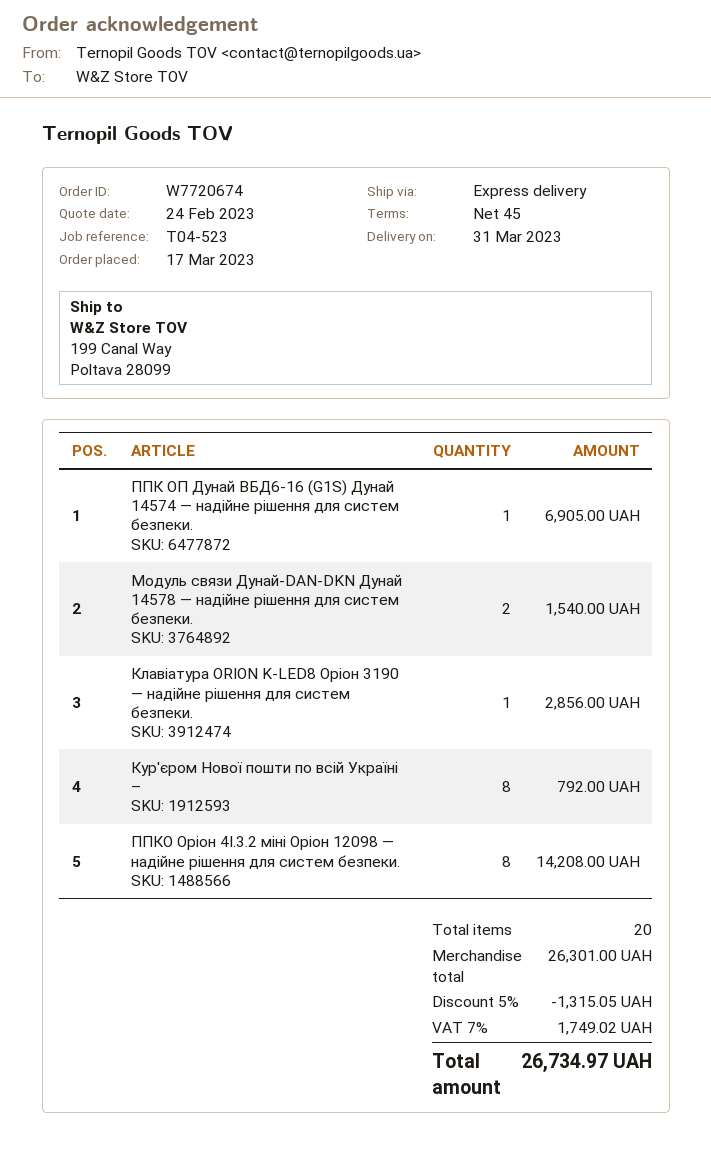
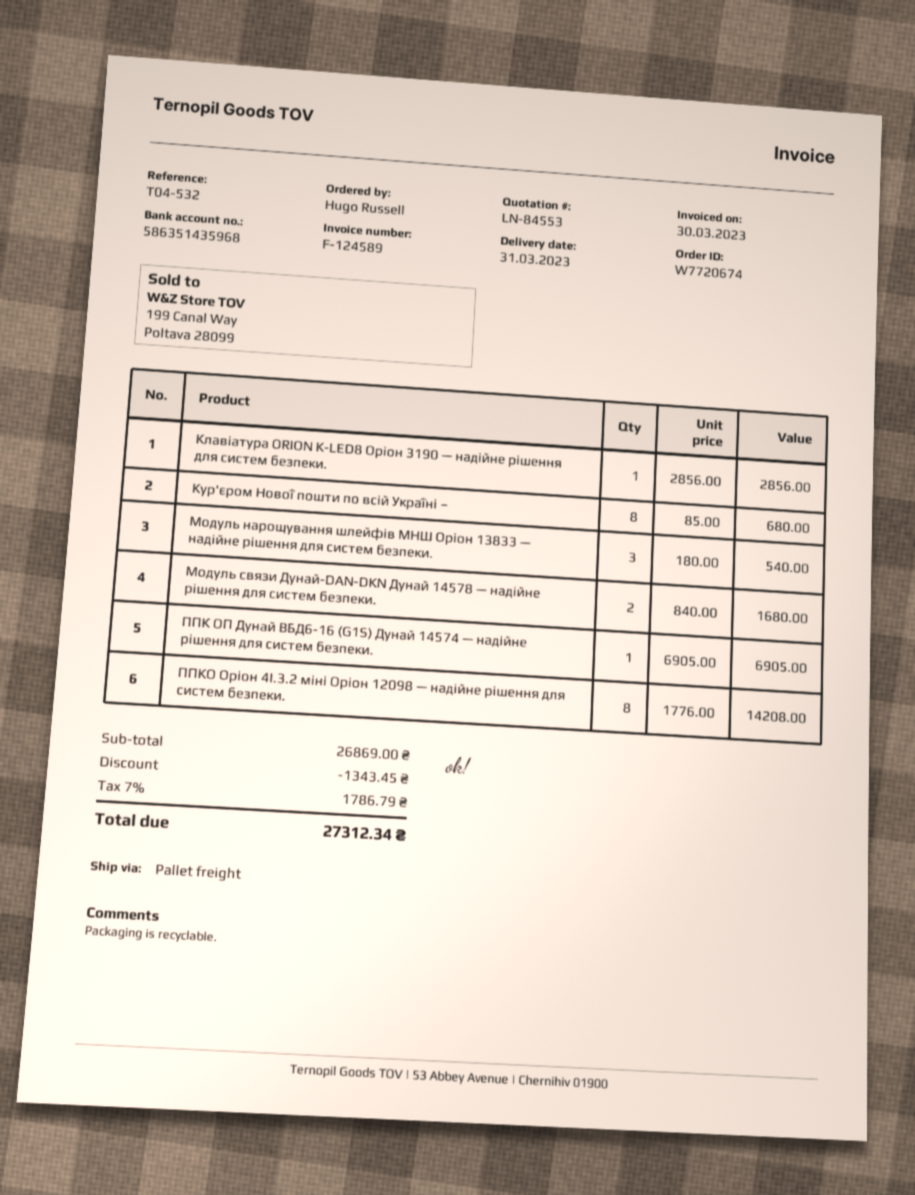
reference: T04-523 -> T04-532
shipping method: express -> pallet freight
Модуль связи Дунай-DAN-DKN Дунай 14578 — надійне рішення для систем безпеки.: 2 for 1540.00 -> 2 for 1680.00
Кур'єром Нової пошти по всій Україні –: 8 for 792.00 -> 8 for 680.00
Модуль нарощування шлейфів МНШ Оріон 13833 — надійне рішення для систем безпеки.: none -> 3 for 540.00
subtotal: 26301.00 -> 26869.00
discount: 1315.05 -> 1343.45
tax: 7% = 1749.02 -> 7% = 1786.79
total: 26734.97 -> 27312.34

